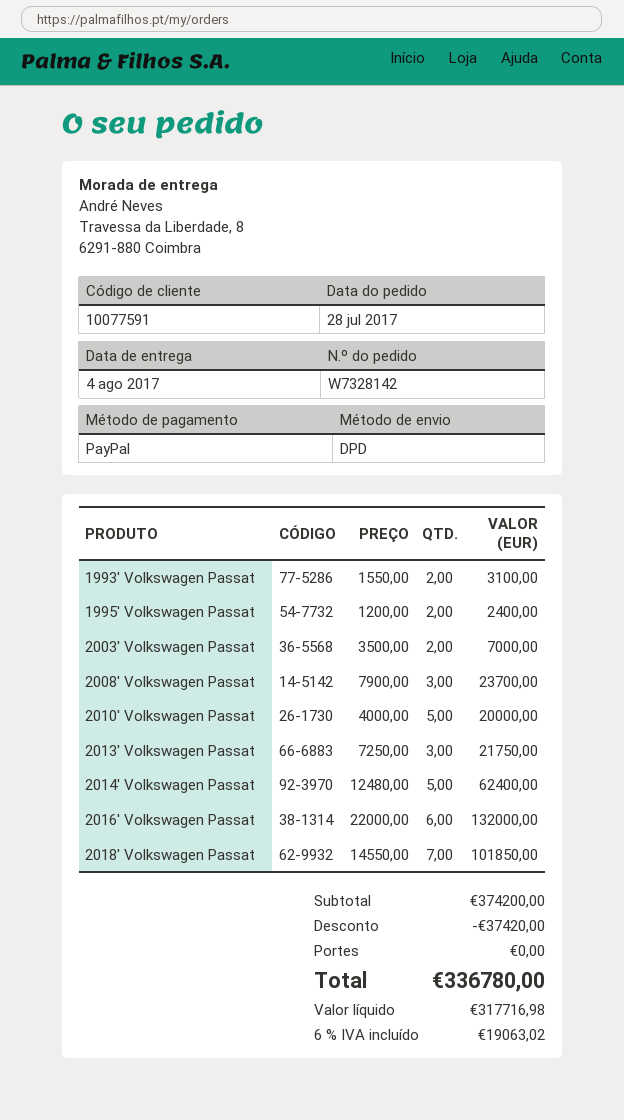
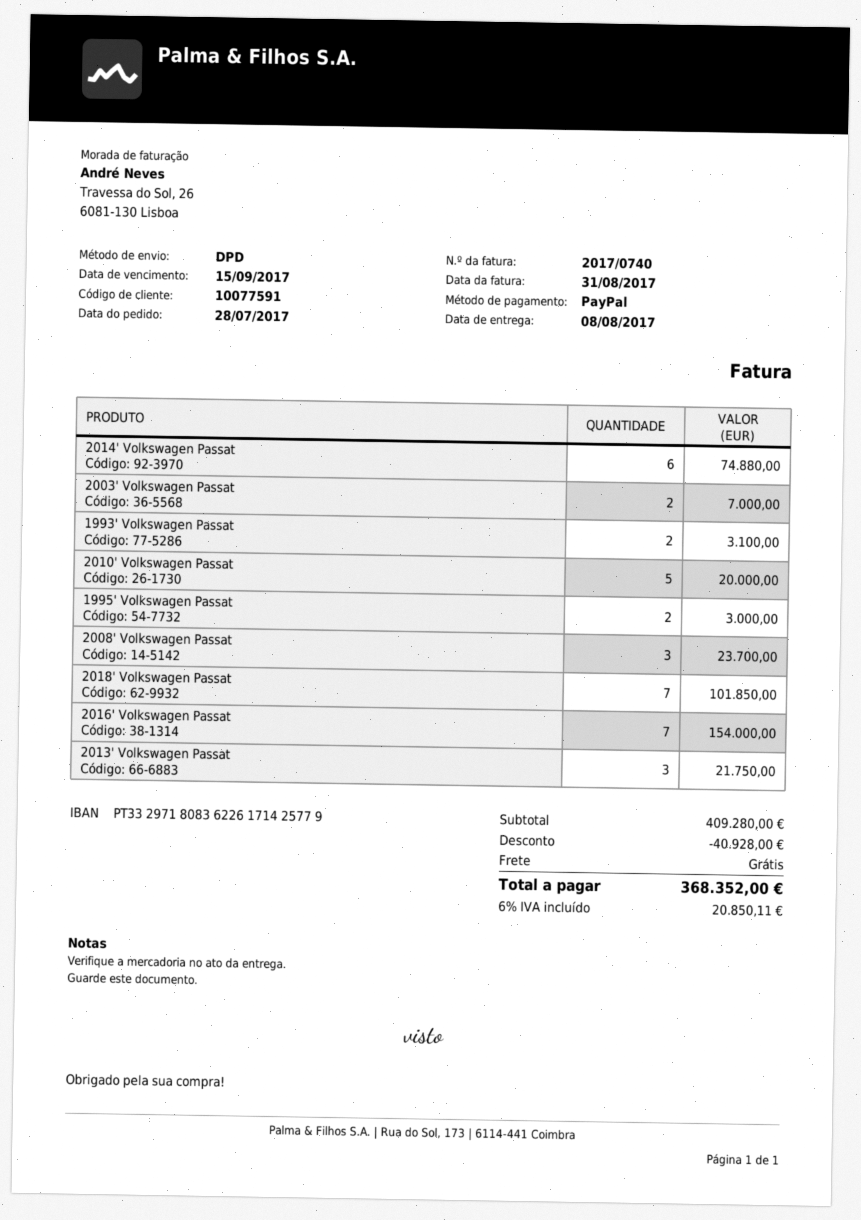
delivery date: 2017-08-04 -> 2017-08-08
1995' Volkswagen Passat: 2 for 2400.00 -> 2 for 3000.00
2014' Volkswagen Passat: 5 for 62400.00 -> 6 for 74880.00
2016' Volkswagen Passat: 6 for 132000.00 -> 7 for 154000.00
subtotal: 374200.00 -> 409280.00
discount: 37420.00 -> 40928.00
tax: 6% = 19063.02 -> 6% = 20850.11
total: 336780.00 -> 368352.00

